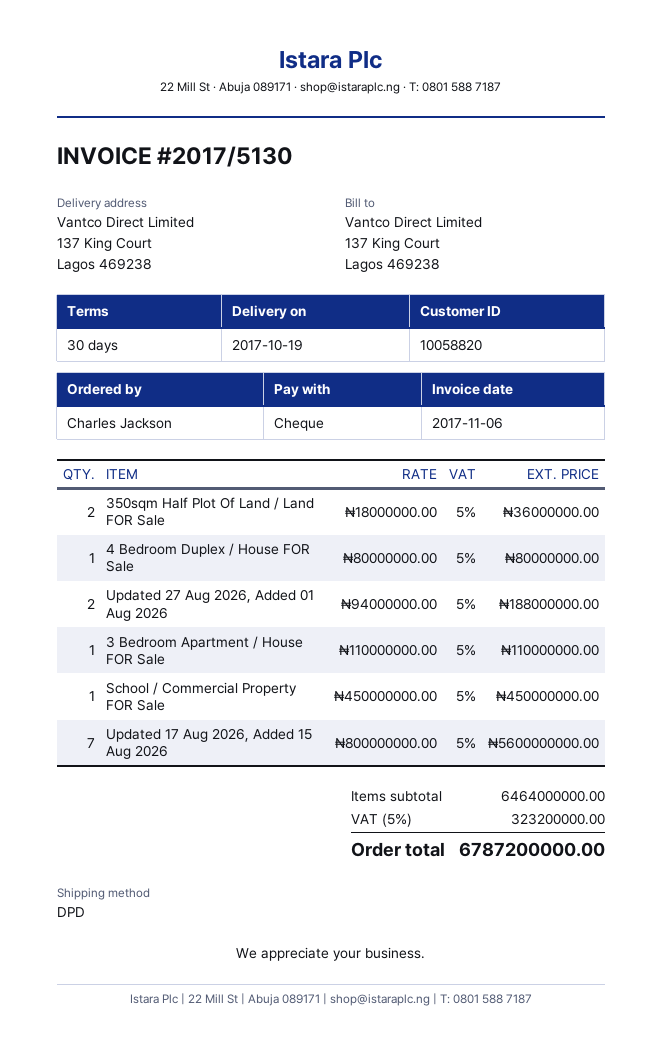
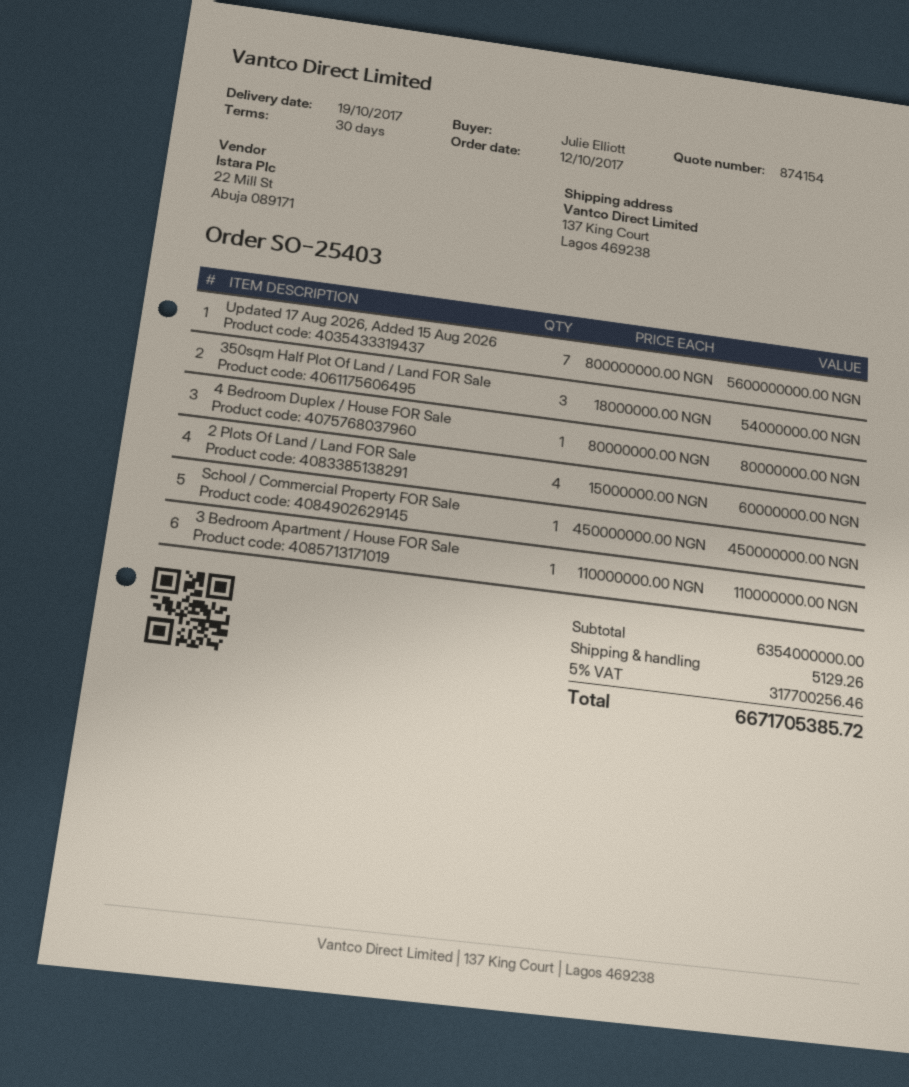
ordered by: Charles Jackson -> Julie Elliott
350sqm Half Plot Of Land / Land FOR Sale: 2 x 18000000.00 = 36000000.00 -> 3 x 18000000.00 = 54000000.00
Updated 27 Aug 2026, Added 01 Aug 2026: 2 x 94000000.00 = 188000000.00 -> none
2 Plots Of Land / Land FOR Sale: none -> 4 x 15000000.00 = 60000000.00
subtotal: 6464000000.00 -> 6354000000.00
shipping: none -> 5129.26
tax: 5% = 323200000.00 -> 5% = 317700256.46
total: 6787200000.00 -> 6671705385.72

